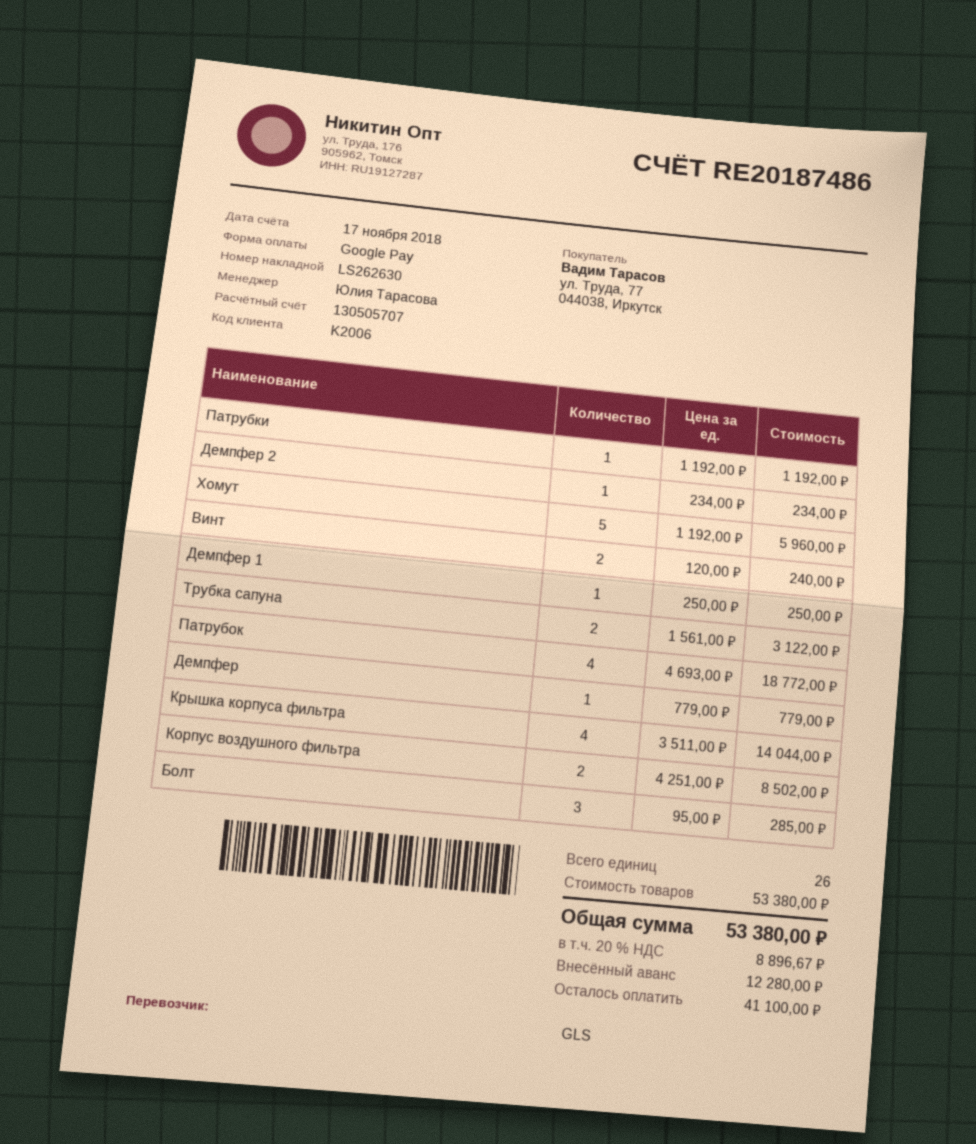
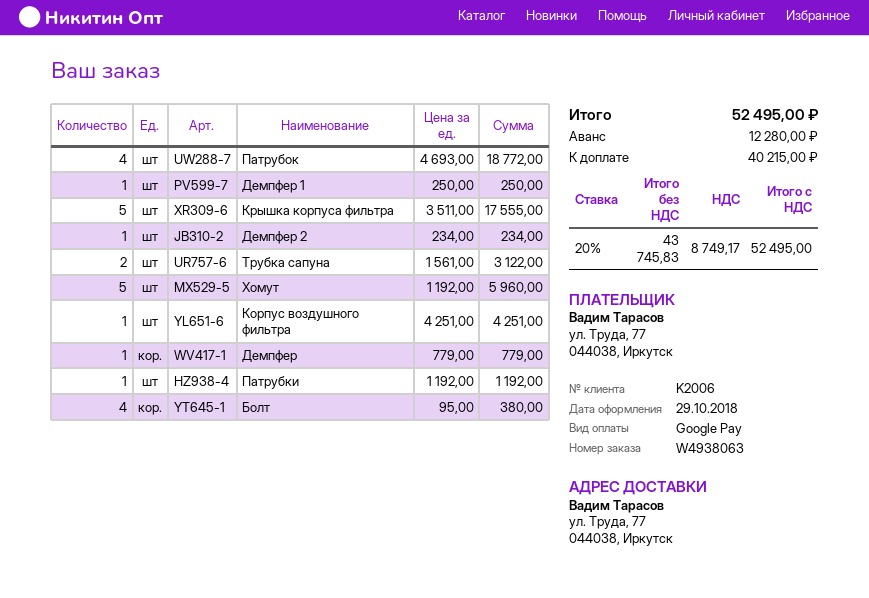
Винт: 2 x 120.00 = 240.00 -> none
Крышка корпуса фильтра: 4 x 3511.00 = 14044.00 -> 5 x 3511.00 = 17555.00
Корпус воздушного фильтра: 2 x 4251.00 = 8502.00 -> 1 x 4251.00 = 4251.00
Болт: 3 x 95.00 = 285.00 -> 4 x 95.00 = 380.00
tax: 20% = 8896.67 -> 20% = 8749.17
total: 53380.00 -> 52495.00
balance: 41100.00 -> 40215.00

